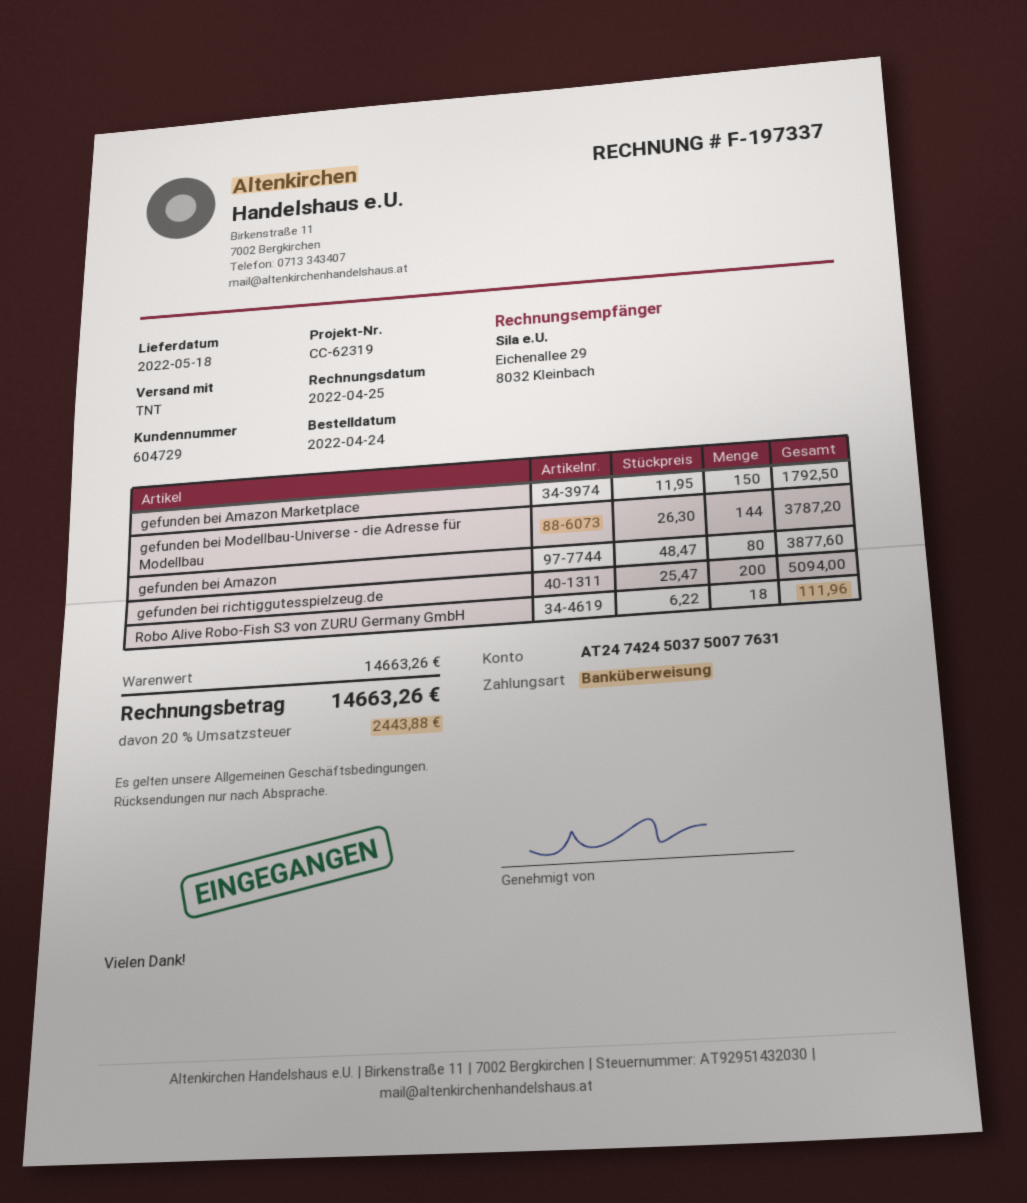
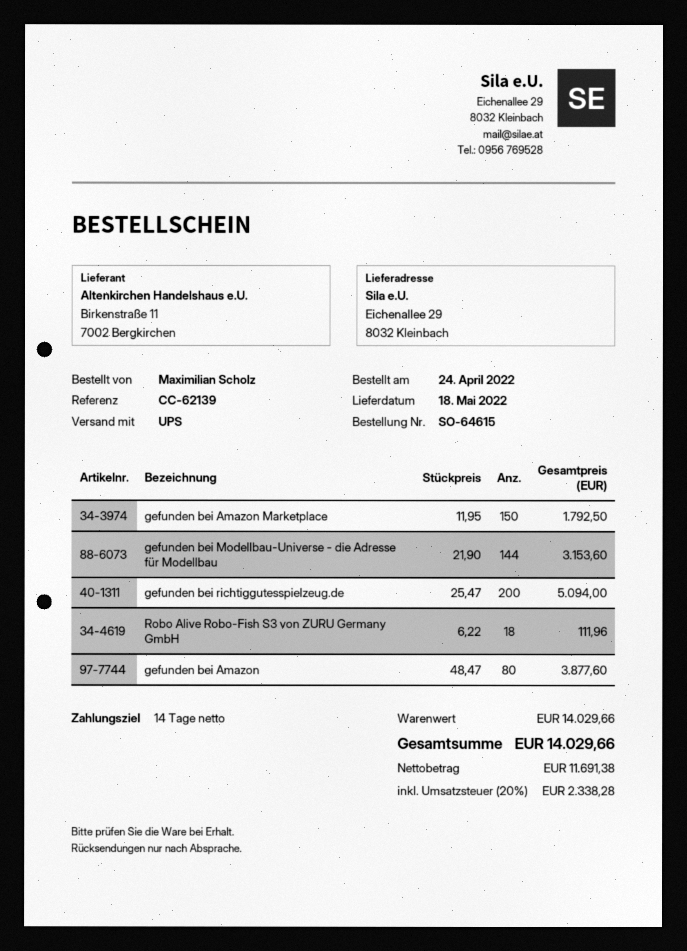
reference: CC-62319 -> CC-62139
shipping method: TNT -> UPS
gefunden bei Modellbau-Universe - die Adresse für Modellbau: 144 x 26.30 = 3787.20 -> 144 x 21.90 = 3153.60
subtotal: 14663.26 -> 14029.66
tax: 20% = 2443.88 -> 20% = 2338.28
total: 14663.26 -> 14029.66

